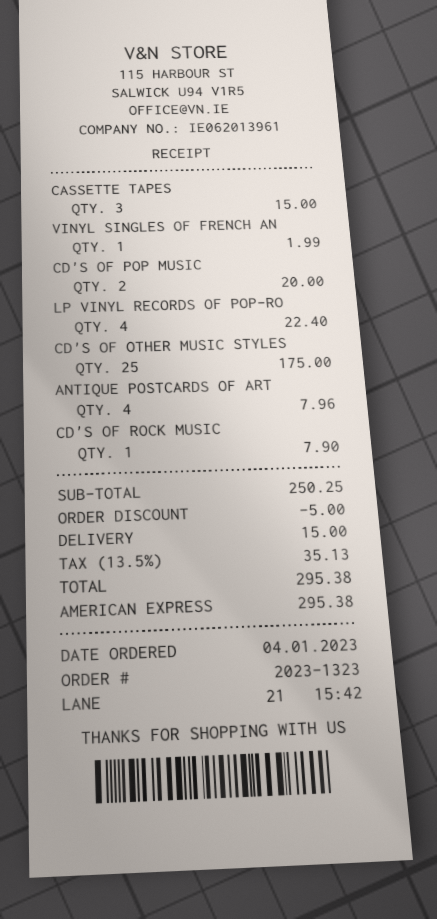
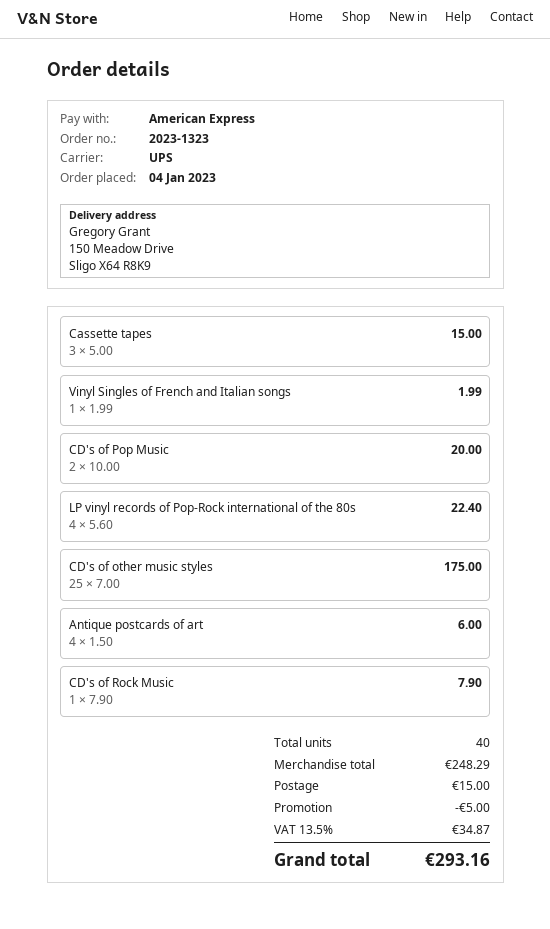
ANTIQUE POSTCARDS OF ART: 4 for 7.96 -> 4 for 6.00
subtotal: 250.25 -> 248.29
tax: 13.5% = 35.13 -> 13.5% = 34.87
total: 295.38 -> 293.16

